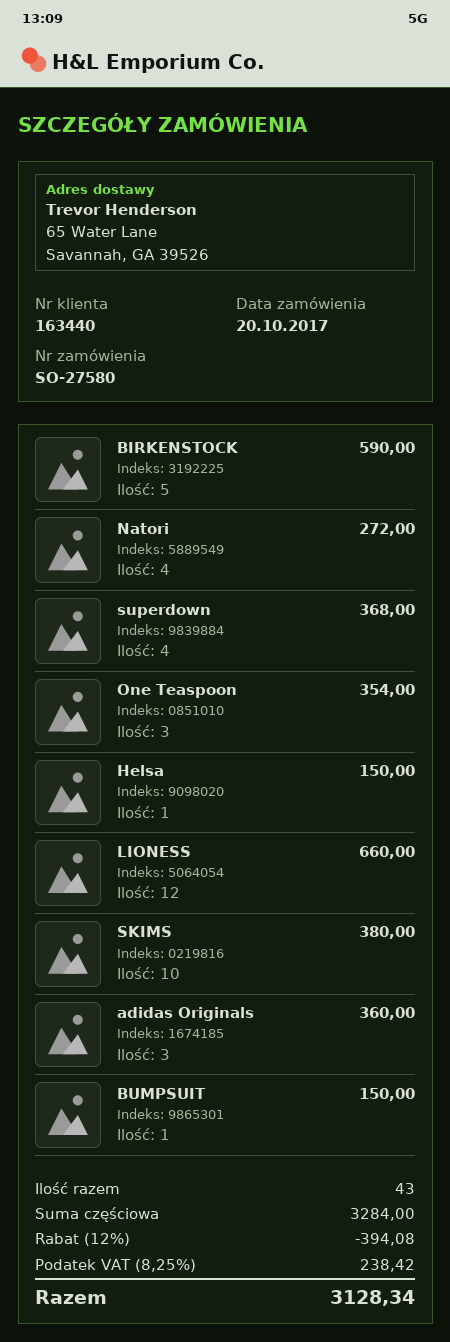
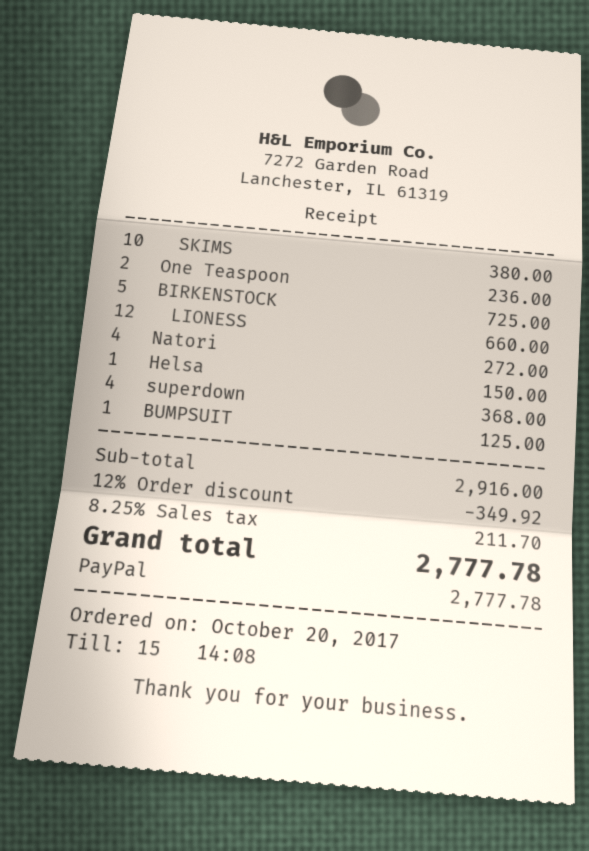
BIRKENSTOCK: 5 for 590.00 -> 5 for 725.00
One Teaspoon: 3 for 354.00 -> 2 for 236.00
adidas Originals: 3 for 360.00 -> none
BUMPSUIT: 1 for 150.00 -> 1 for 125.00
subtotal: 3284.00 -> 2916.00
discount: 12% = 394.08 -> 12% = 349.92
tax: 8.25% = 238.42 -> 8.25% = 211.70
total: 3128.34 -> 2777.78

